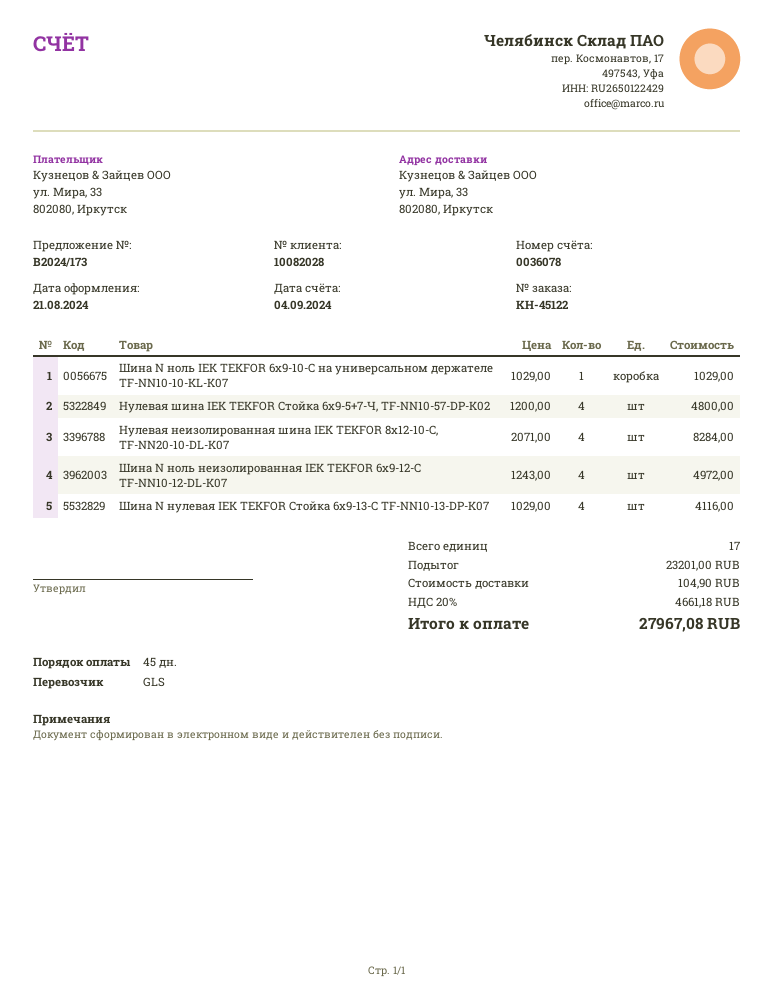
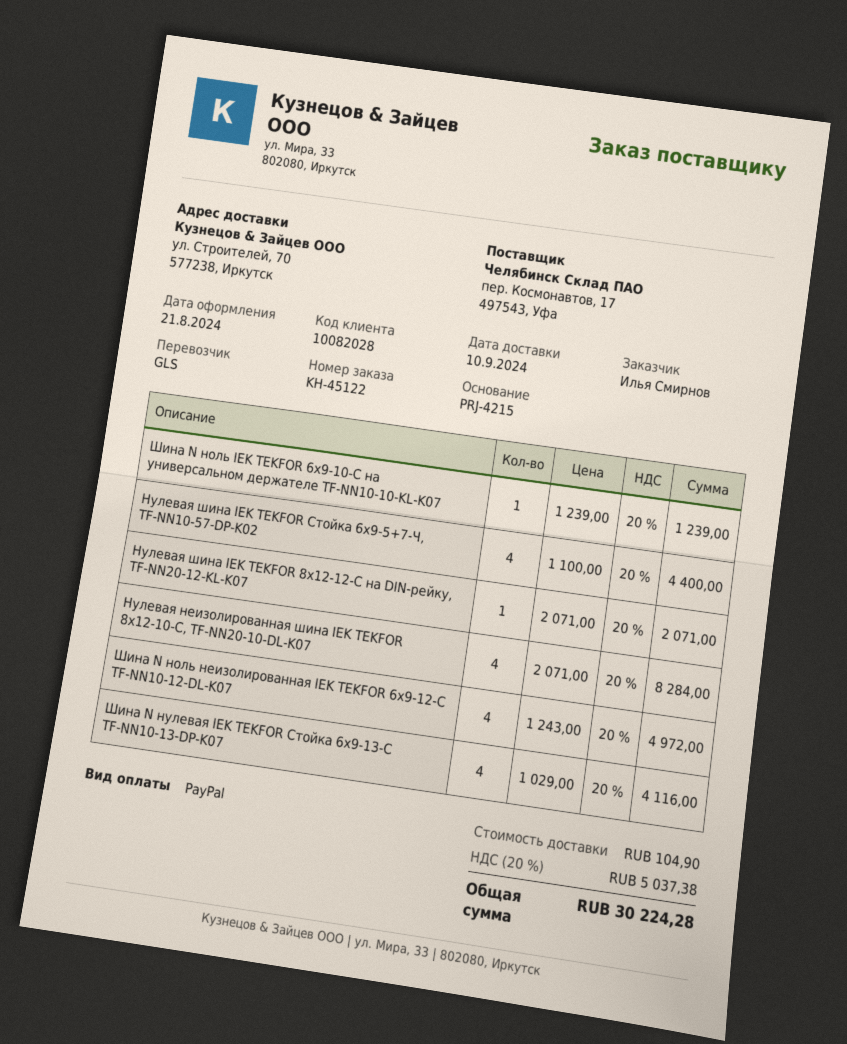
ship to: ул. Мира, 33, 802080, Иркутск -> ул. Строителей, 70, 577238, Иркутск
Шина N ноль IEK TEKFOR 6x9-10-С на универсальном держателе TF-NN10-10-KL-K07: 1 x 1029.00 = 1029.00 -> 1 x 1239.00 = 1239.00
Нулевая шина IEK TEKFOR Стойка 6x9-5+7-Ч, TF-NN10-57-DP-K02: 4 x 1200.00 = 4800.00 -> 4 x 1100.00 = 4400.00
Нулевая шина IEK TEKFOR 8x12-12-С на DIN-рейку, TF-NN20-12-KL-K07: none -> 1 x 2071.00 = 2071.00
tax: 20% = 4661.18 -> 20% = 5037.38
total: 27967.08 -> 30224.28

